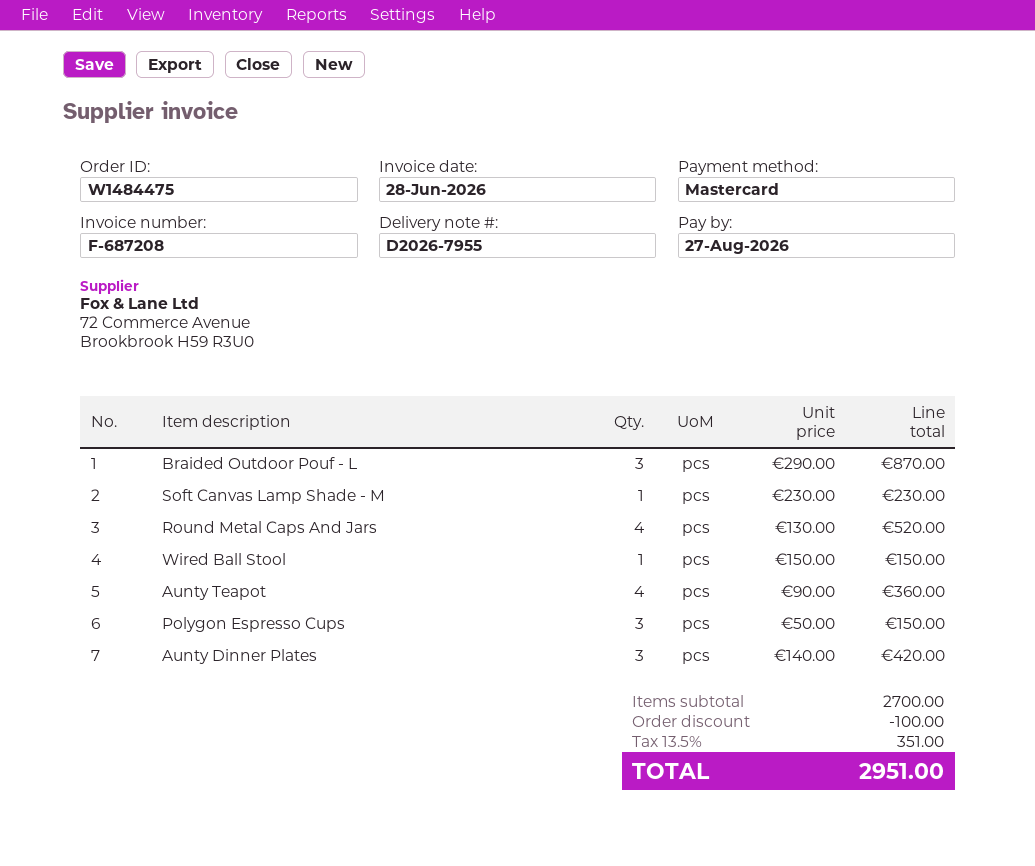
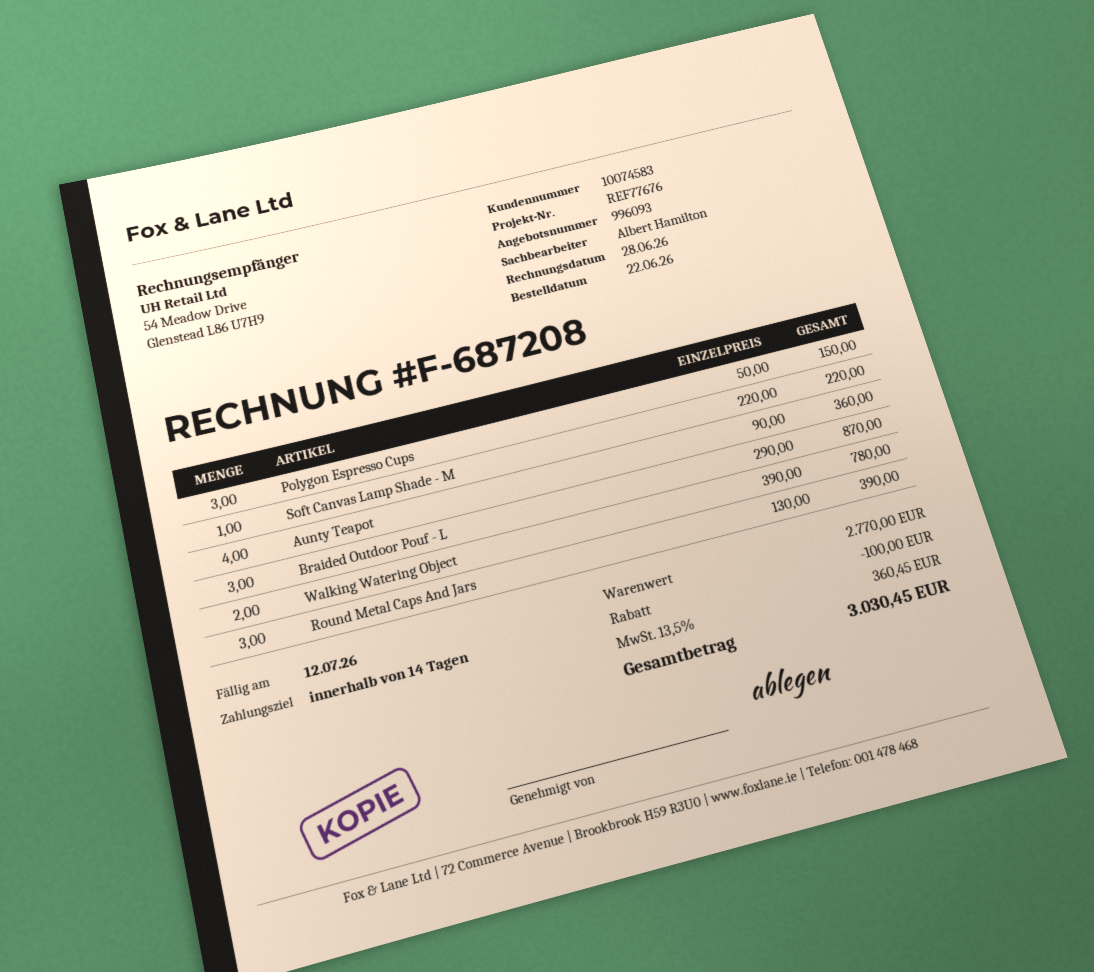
due date: 2026-08-27 -> 2026-07-12
Soft Canvas Lamp Shade - M: 1 x 230.00 = 230.00 -> 1 x 220.00 = 220.00
Round Metal Caps And Jars: 4 x 130.00 = 520.00 -> 3 x 130.00 = 390.00
Wired Ball Stool: 1 x 150.00 = 150.00 -> none
Aunty Dinner Plates: 3 x 140.00 = 420.00 -> none
Walking Watering Object: none -> 2 x 390.00 = 780.00
subtotal: 2700.00 -> 2770.00
tax: 13.5% = 351.00 -> 13.5% = 360.45
total: 2951.00 -> 3030.45

